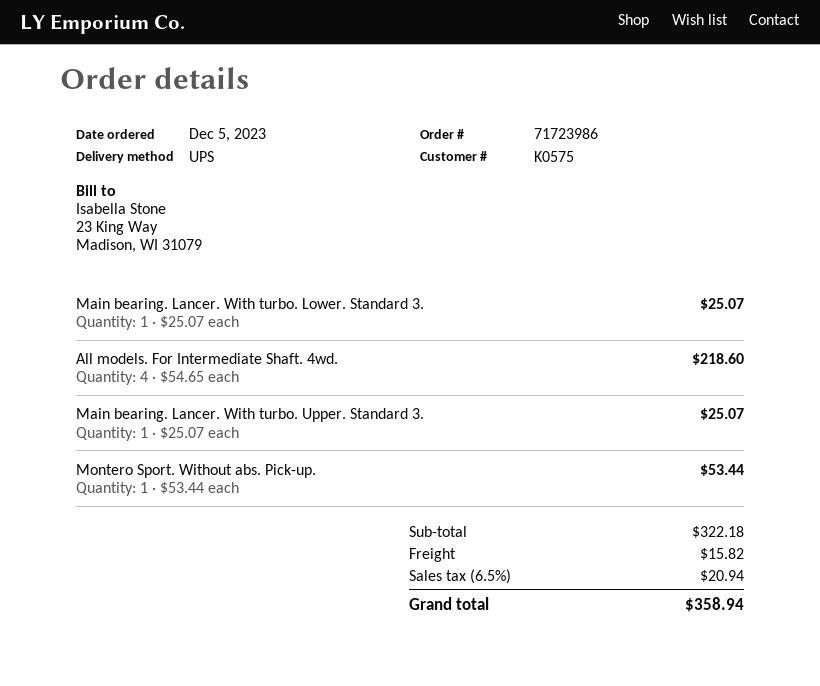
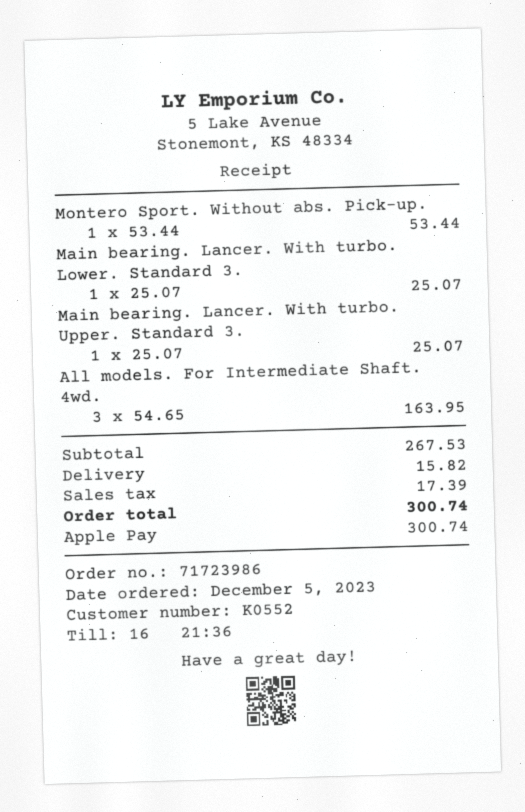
customer number: K0575 -> K0552
All models. For Intermediate Shaft. 4wd.: 4 x 54.65 = 218.60 -> 3 x 54.65 = 163.95
subtotal: 322.18 -> 267.53
tax: 20.94 -> 17.39
total: 358.94 -> 300.74

